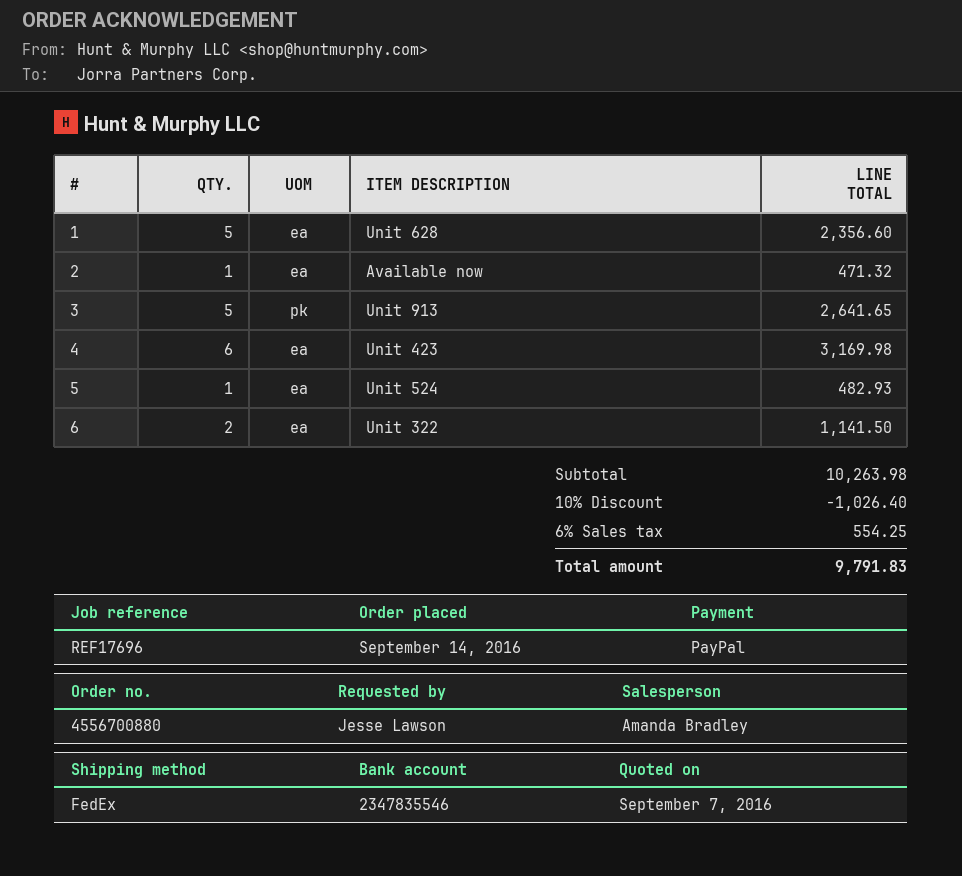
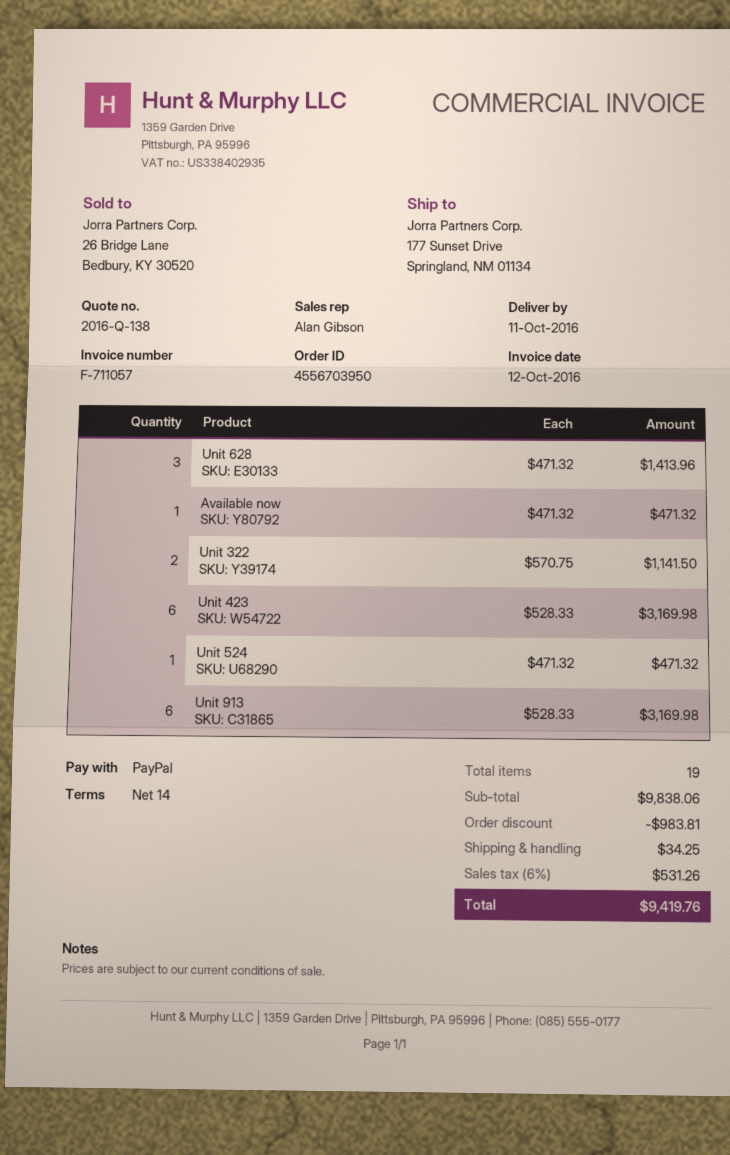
order number: 4556700880 -> 4556703950
sales rep: Amanda Bradley -> Alan Gibson
Unit 628: 5 for 2356.60 -> 3 for 1413.96
Unit 913: 5 for 2641.65 -> 6 for 3169.98
Unit 524: 1 for 482.93 -> 1 for 471.32
subtotal: 10263.98 -> 9838.06
discount: 1026.40 -> 983.81
shipping: none -> 34.25
tax: 6% = 554.25 -> 6% = 531.26
total: 9791.83 -> 9419.76

